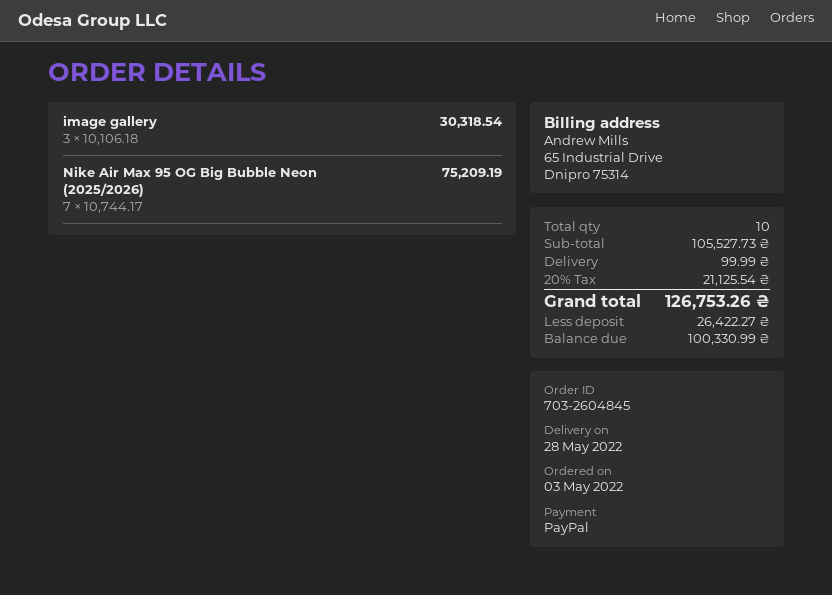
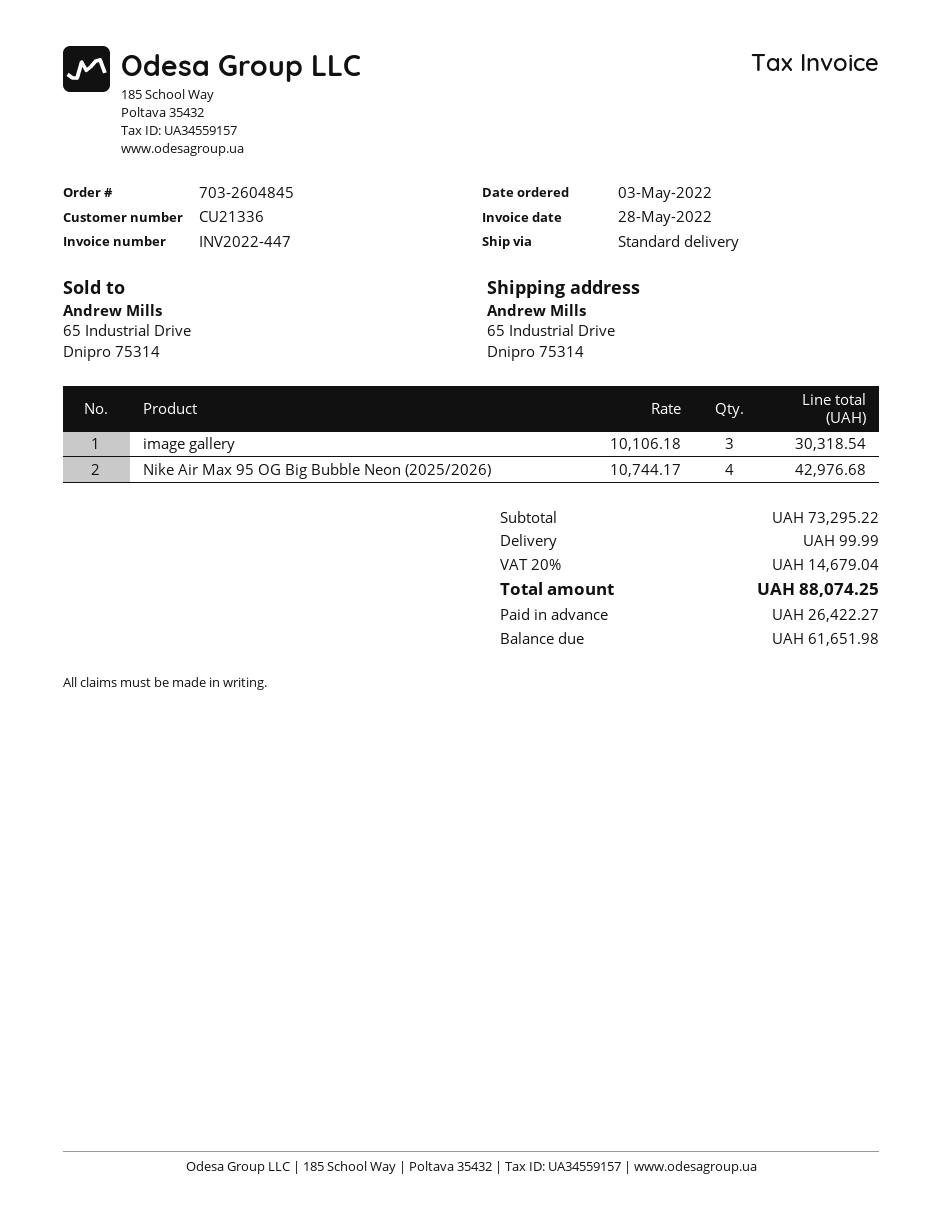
Nike Air Max 95 OG Big Bubble Neon (2025/2026): 7 x 10744.17 = 75209.19 -> 4 x 10744.17 = 42976.68
subtotal: 105527.73 -> 73295.22
tax: 20% = 21125.54 -> 20% = 14679.04
total: 126753.26 -> 88074.25
balance: 100330.99 -> 61651.98

